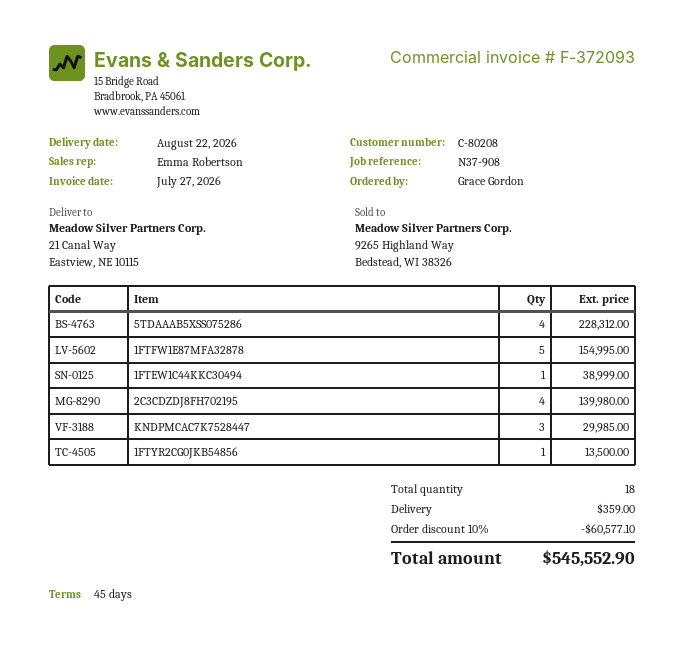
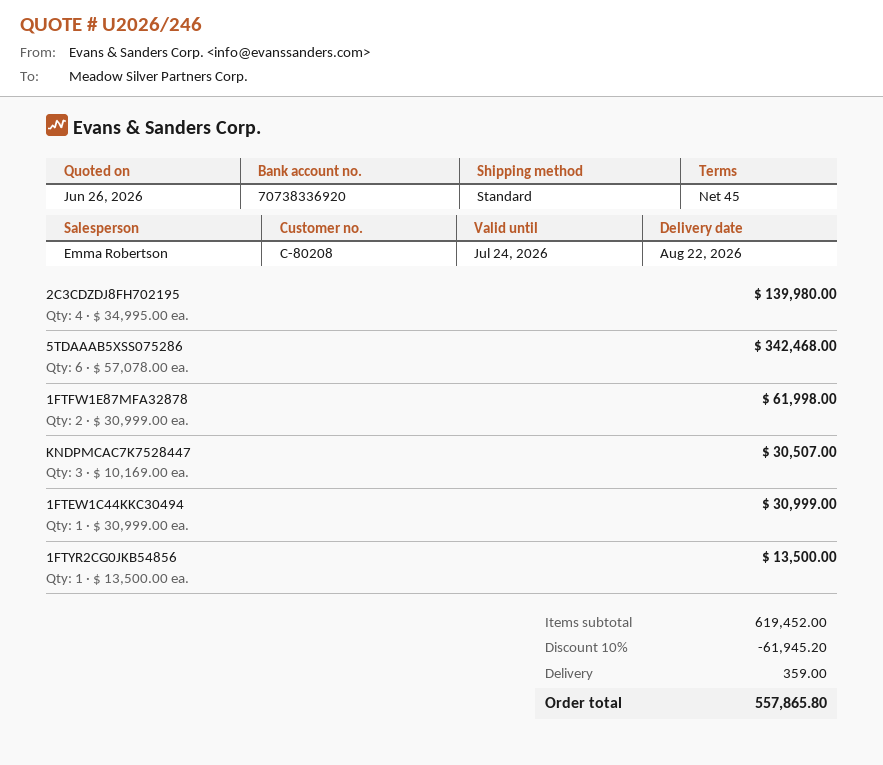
5TDAAAB5XSS075286: 4 for 228312.00 -> 6 for 342468.00
1FTFW1E87MFA32878: 5 for 154995.00 -> 2 for 61998.00
1FTEW1C44KKC30494: 1 for 38999.00 -> 1 for 30999.00
KNDPMCAC7K7528447: 3 for 29985.00 -> 3 for 30507.00
discount: 10% = 60577.10 -> 10% = 61945.20
total: 545552.90 -> 557865.80

